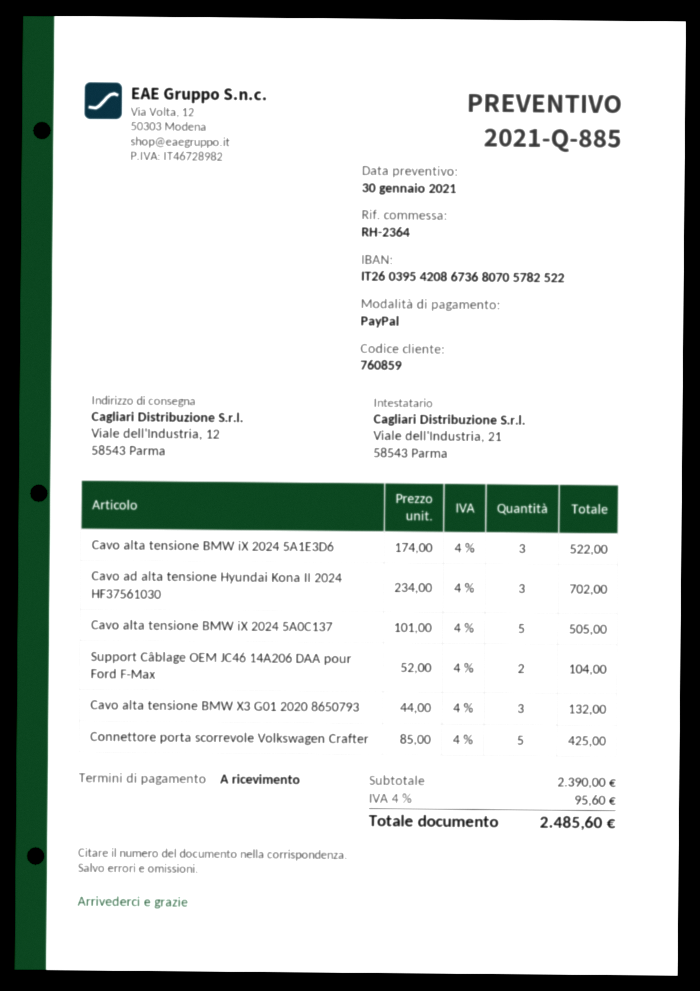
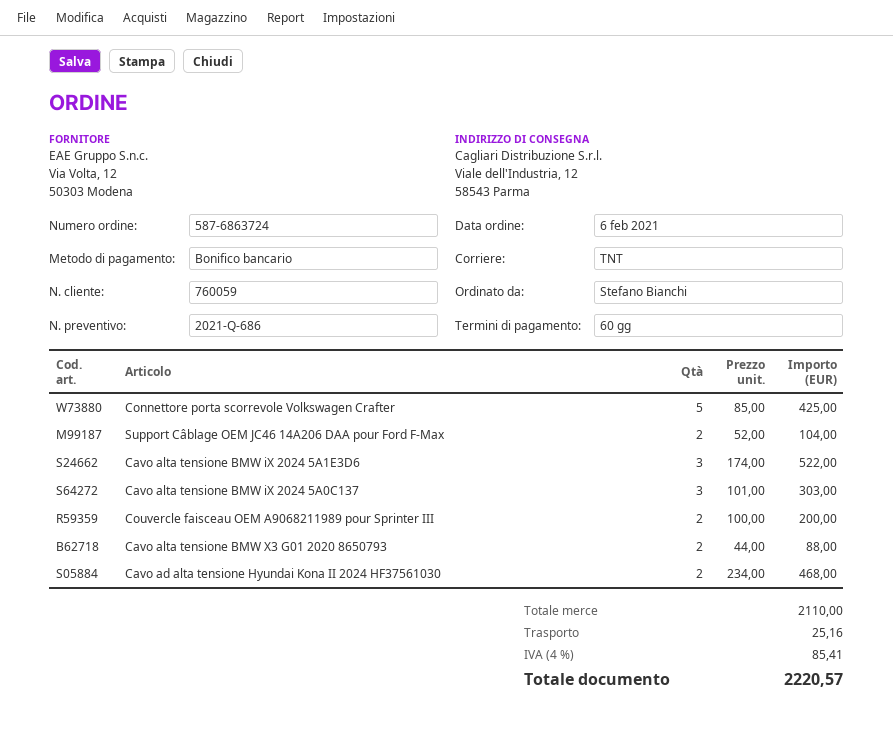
quote number: 2021-Q-885 -> 2021-Q-686
payment terms: on receipt -> 60 days
customer number: 760859 -> 760059
payment method: PayPal -> bank transfer
Cavo ad alta tensione Hyundai Kona II 2024 HF37561030: 3 x 234.00 = 702.00 -> 2 x 234.00 = 468.00
Cavo alta tensione BMW iX 2024 5A0C137: 5 x 101.00 = 505.00 -> 3 x 101.00 = 303.00
Cavo alta tensione BMW X3 G01 2020 8650793: 3 x 44.00 = 132.00 -> 2 x 44.00 = 88.00
Couvercle faisceau OEM A9068211989 pour Sprinter III: none -> 2 x 100.00 = 200.00
subtotal: 2390.00 -> 2110.00
shipping: none -> 25.16
tax: 4% = 95.60 -> 4% = 85.41
total: 2485.60 -> 2220.57

